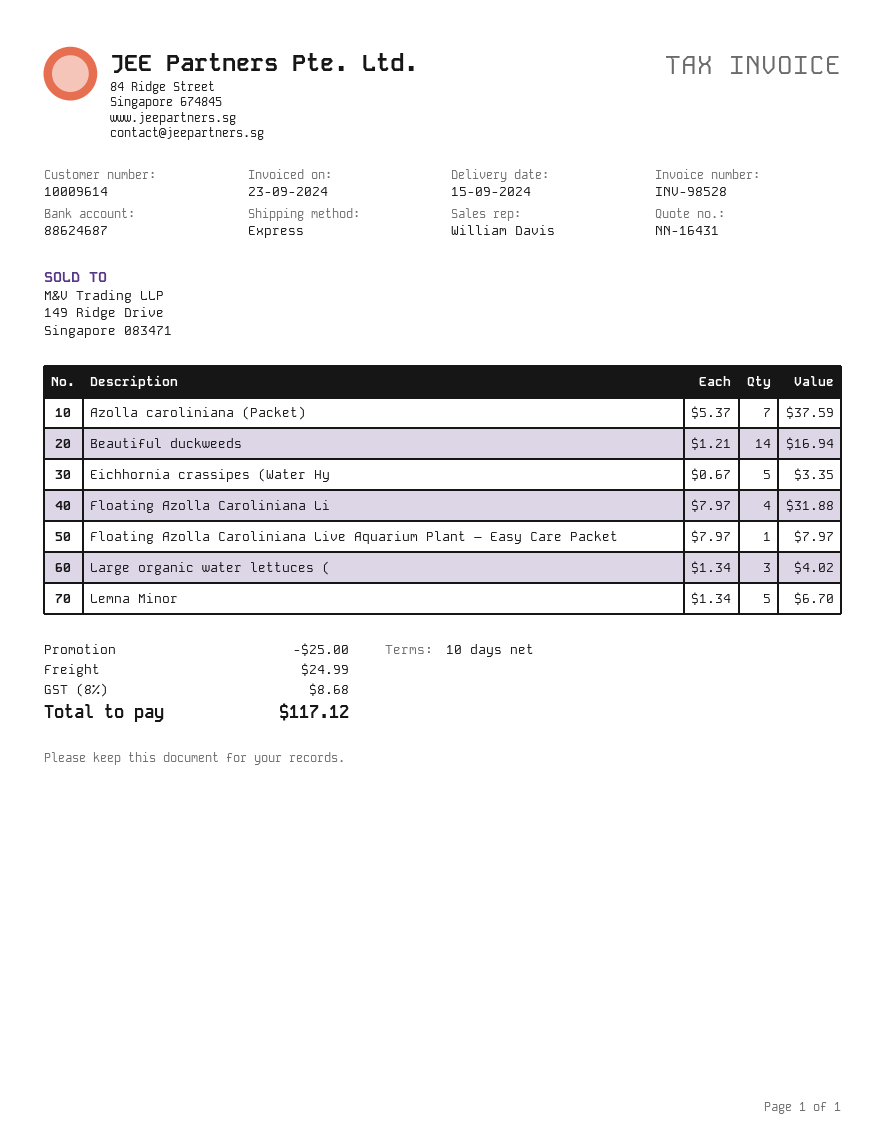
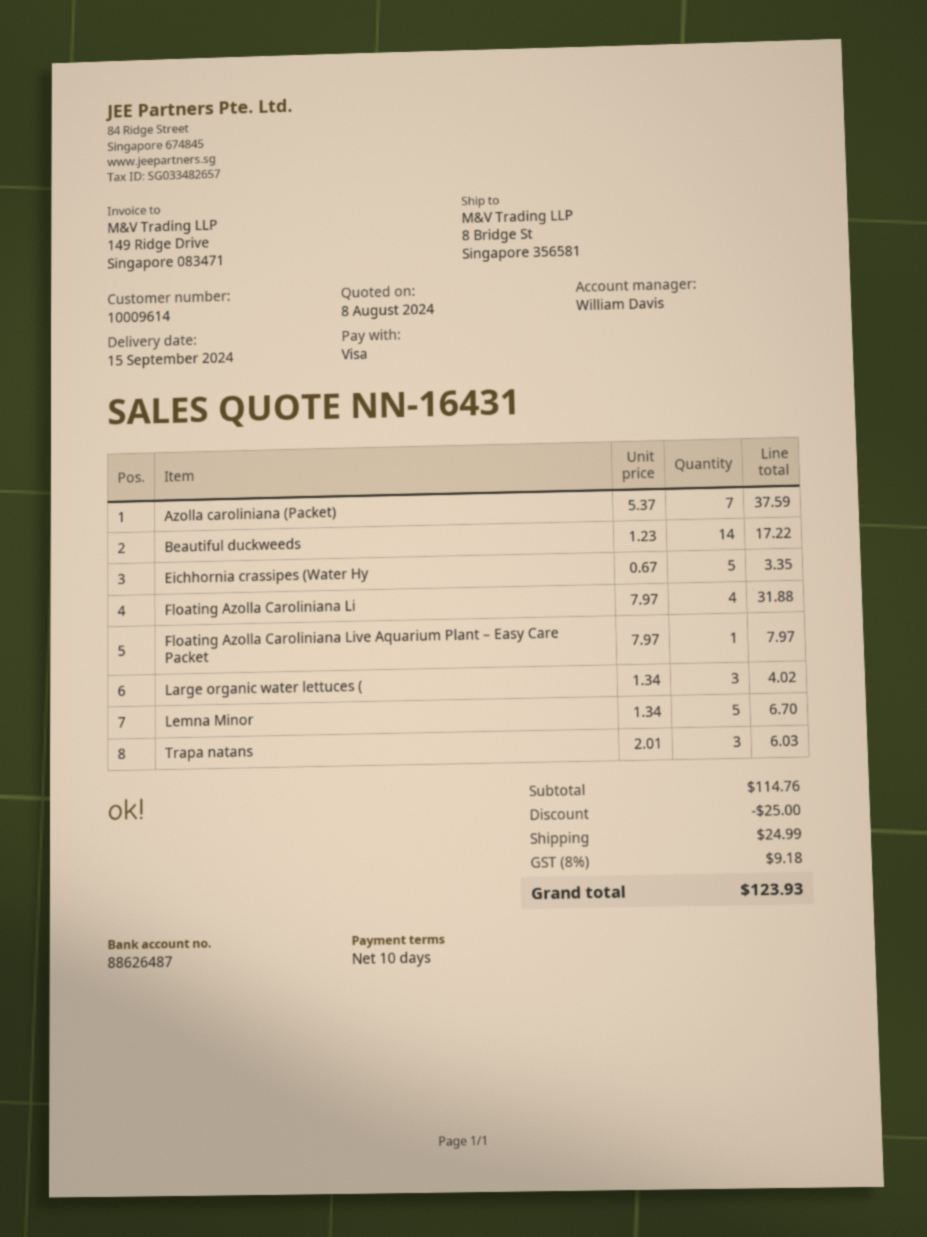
bank account: 88624687 -> 88626487
Beautiful duckweeds: 14 x 1.21 = 16.94 -> 14 x 1.23 = 17.22
Trapa natans: none -> 3 x 2.01 = 6.03
tax: 8% = 8.68 -> 8% = 9.18
total: 117.12 -> 123.93

